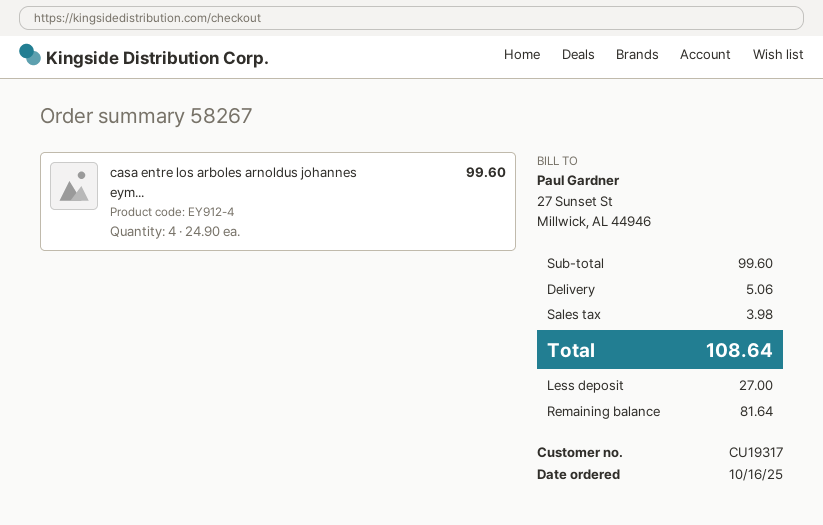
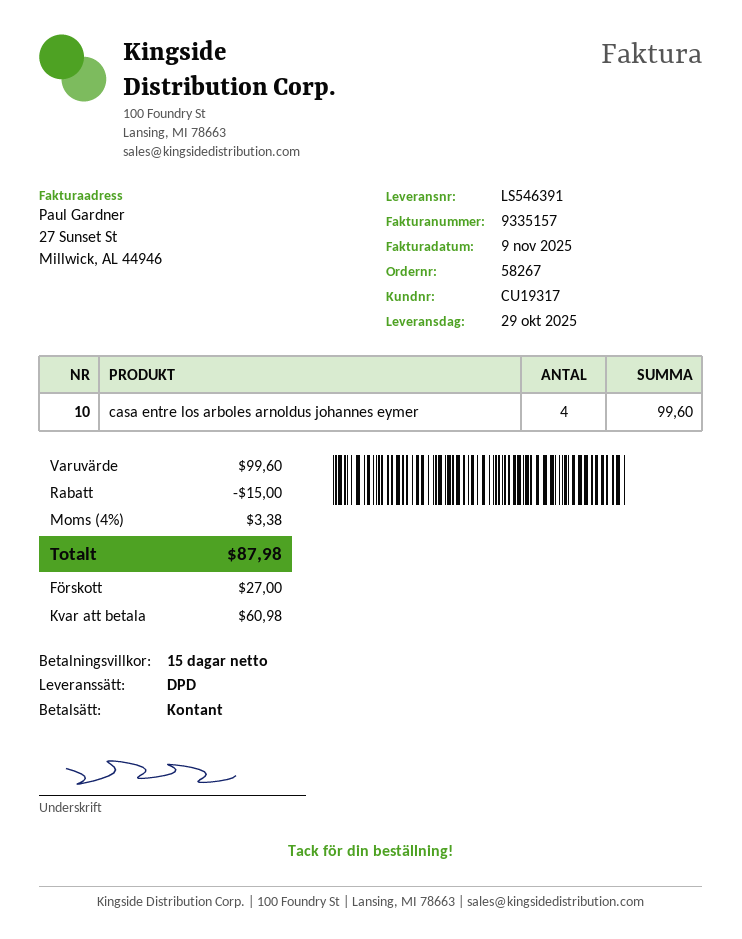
discount: none -> 15.00
shipping: 5.06 -> none
tax: 3.98 -> 3.38
total: 108.64 -> 87.98
balance: 81.64 -> 60.98

